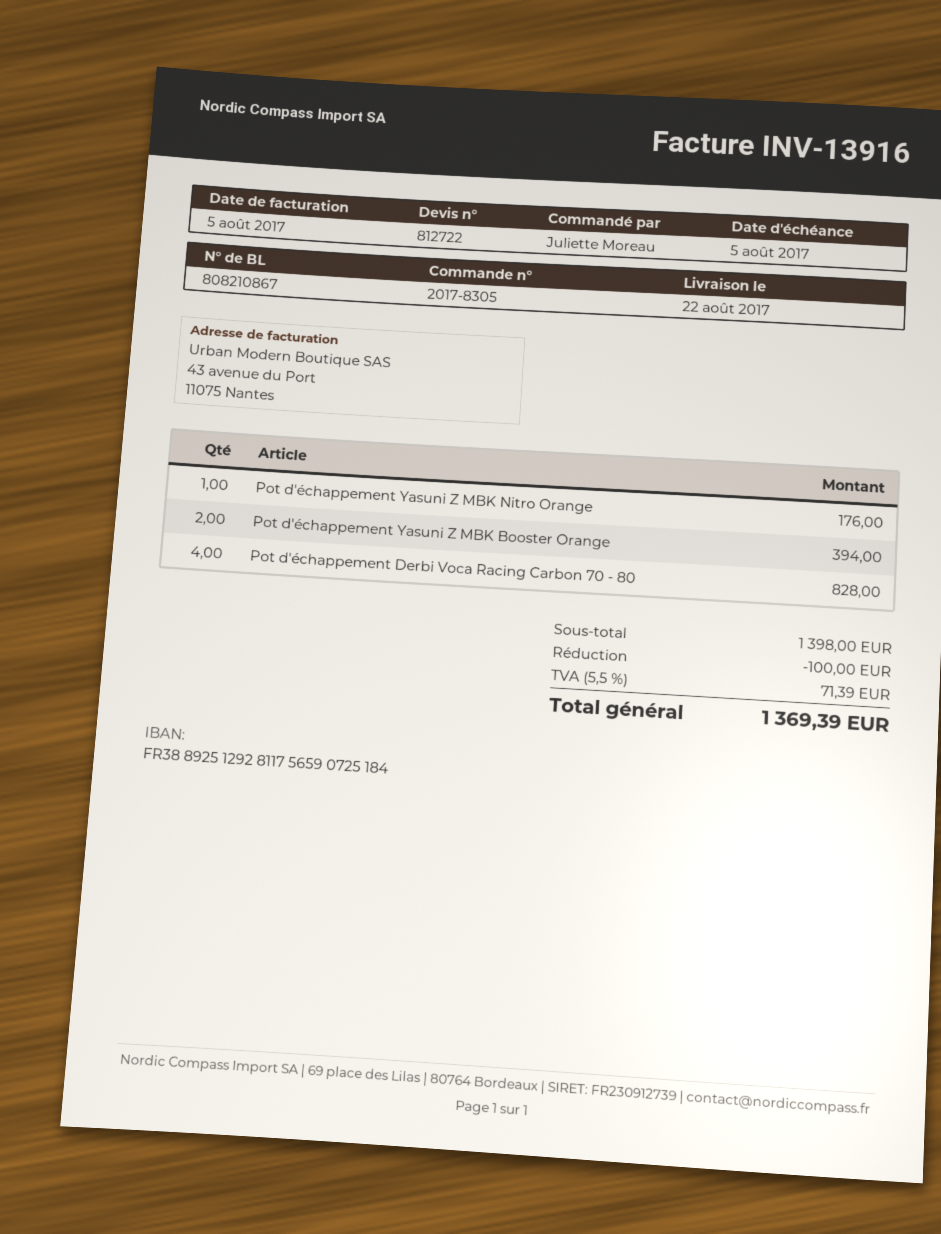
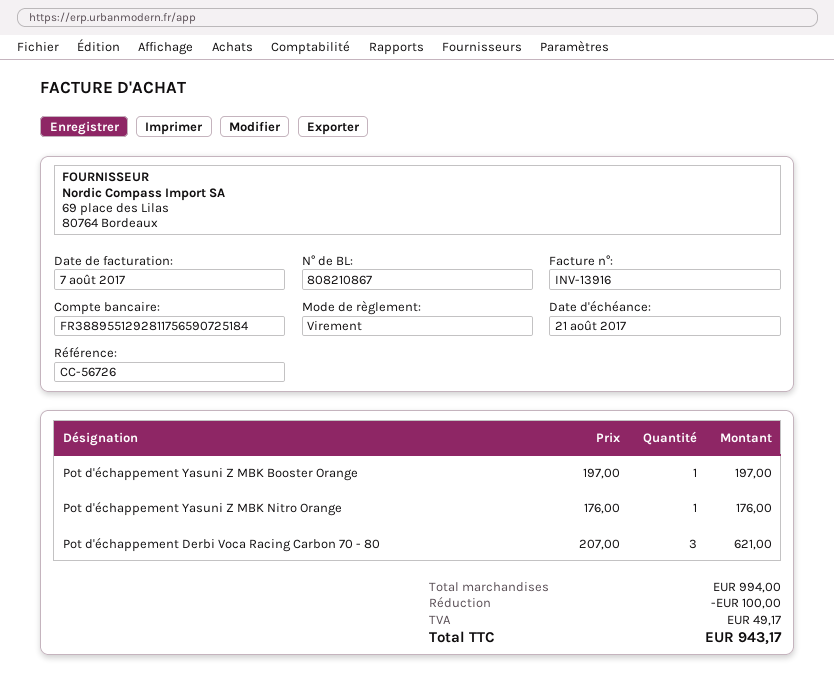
invoice date: 2017-08-05 -> 2017-08-07
due date: 2017-08-05 -> 2017-08-21
bank account: FR3889251292811756590725184 -> FR3889551292811756590725184
Pot d'échappement Yasuni Z MBK Booster Orange: 2 for 394.00 -> 1 for 197.00
Pot d'échappement Derbi Voca Racing Carbon 70 - 80: 4 for 828.00 -> 3 for 621.00
subtotal: 1398.00 -> 994.00
tax: 71.39 -> 49.17
total: 1369.39 -> 943.17

